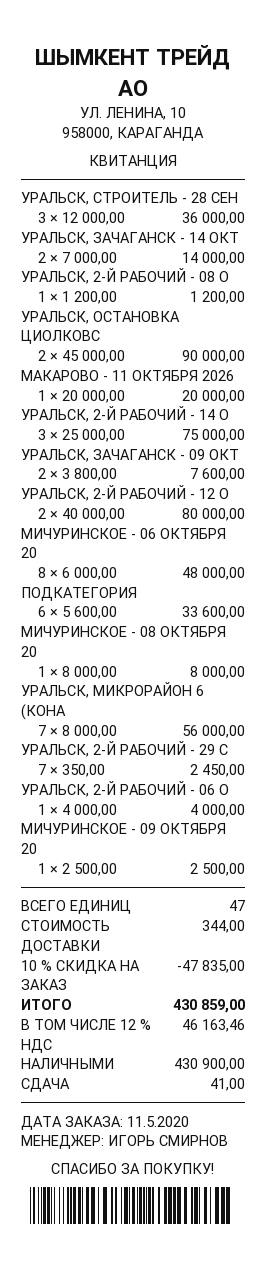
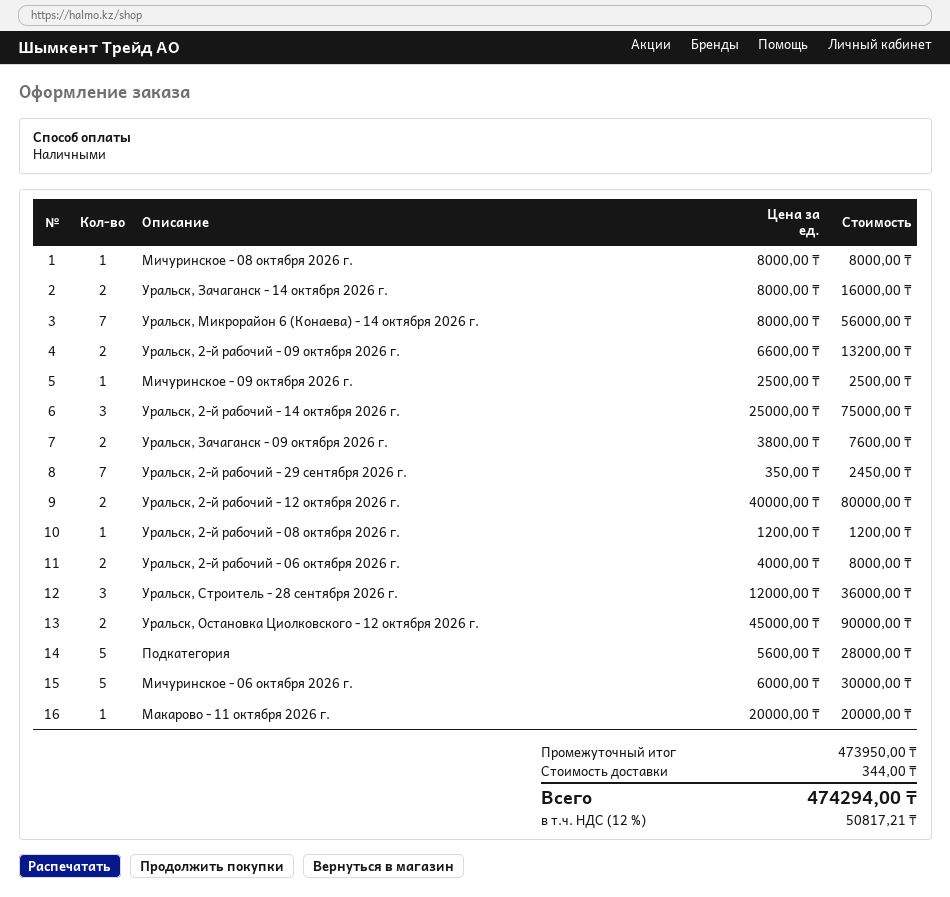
УРАЛЬСК, ЗАЧАГАНСК - 14 ОКТ: 2 x 7000.00 = 14000.00 -> 2 x 8000.00 = 16000.00
МИЧУРИНСКОЕ - 06 ОКТЯБРЯ 20: 8 x 6000.00 = 48000.00 -> 5 x 6000.00 = 30000.00
ПОДКАТЕГОРИЯ: 6 x 5600.00 = 33600.00 -> 5 x 5600.00 = 28000.00
УРАЛЬСК, 2-Й РАБОЧИЙ - 06 О: 1 x 4000.00 = 4000.00 -> 2 x 4000.00 = 8000.00
Уральск, 2-й рабочий - 09 октября 2026 г.: none -> 2 x 6600.00 = 13200.00
discount: 10% = 47835.00 -> none
tax: 12% = 46163.46 -> 12% = 50817.21
total: 430859.00 -> 474294.00

